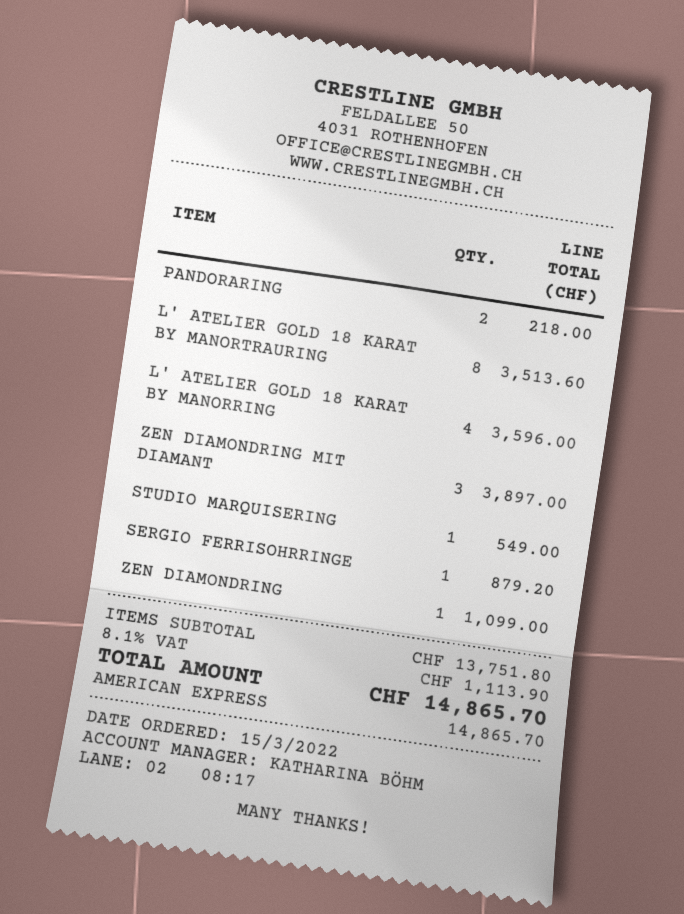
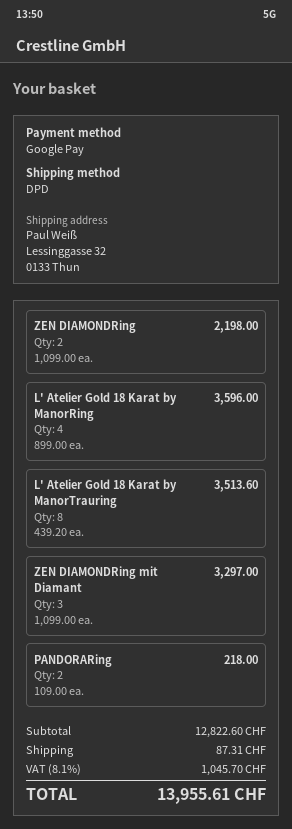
payment method: American Express -> Google Pay
ZEN DIAMONDRING MIT DIAMANT: 3 for 3897.00 -> 3 for 3297.00
STUDIO MARQUISERING: 1 for 549.00 -> none
SERGIO FERRISOHRRINGE: 1 for 879.20 -> none
ZEN DIAMONDRING: 1 for 1099.00 -> 2 for 2198.00
subtotal: 13751.80 -> 12822.60
shipping: none -> 87.31
tax: 8.1% = 1113.90 -> 8.1% = 1045.70
total: 14865.70 -> 13955.61

